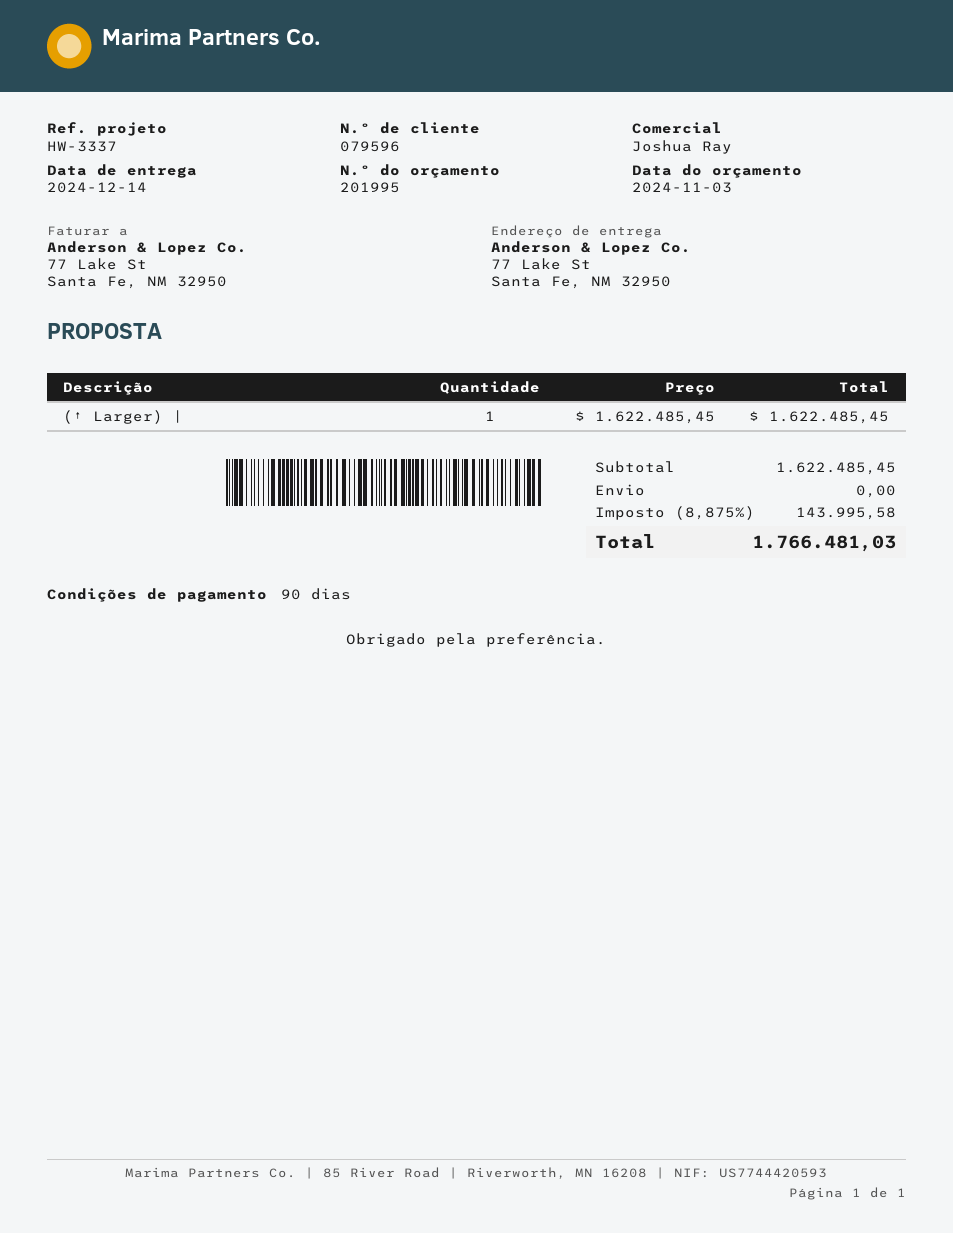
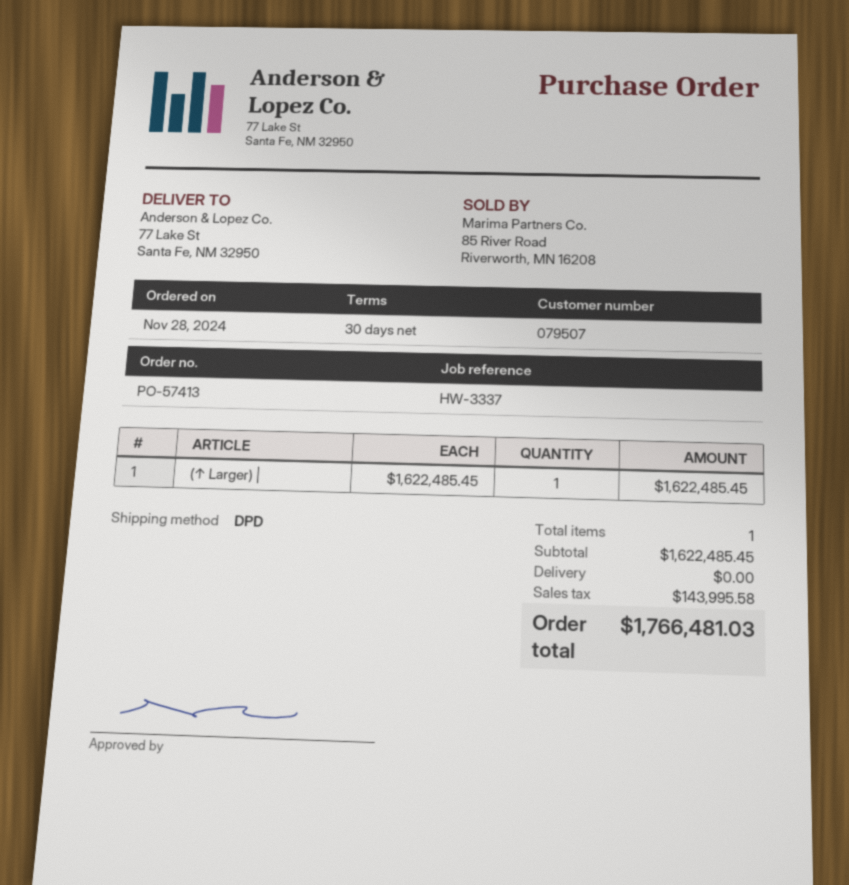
payment terms: 90 days -> 30 days
customer number: 079596 -> 079507

